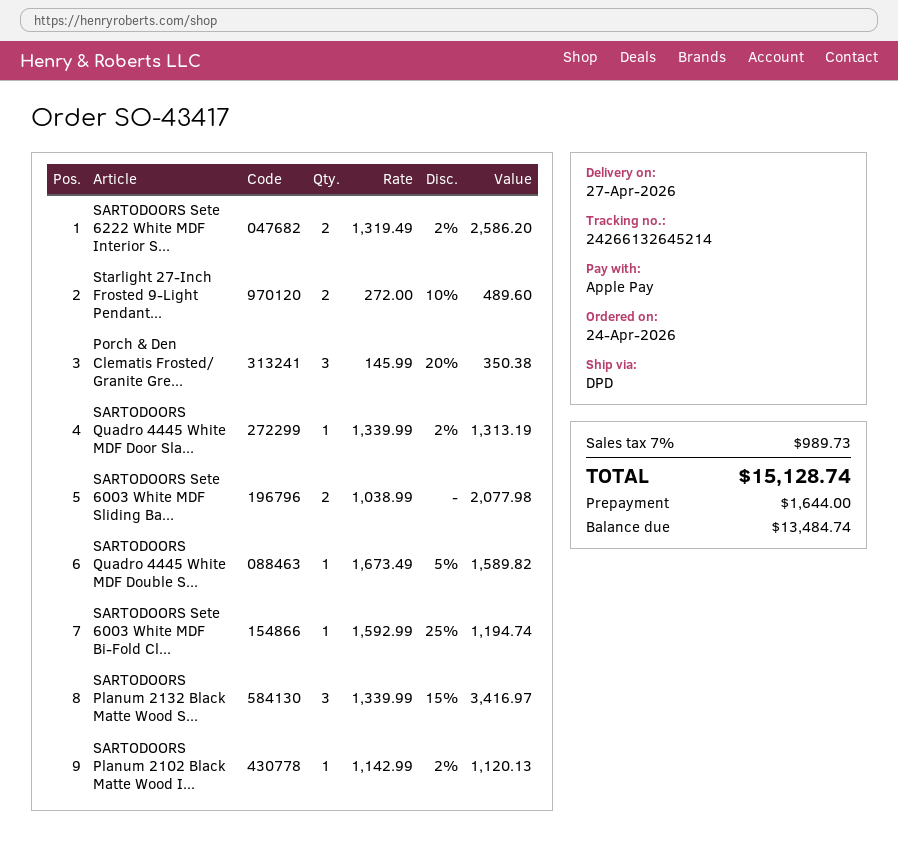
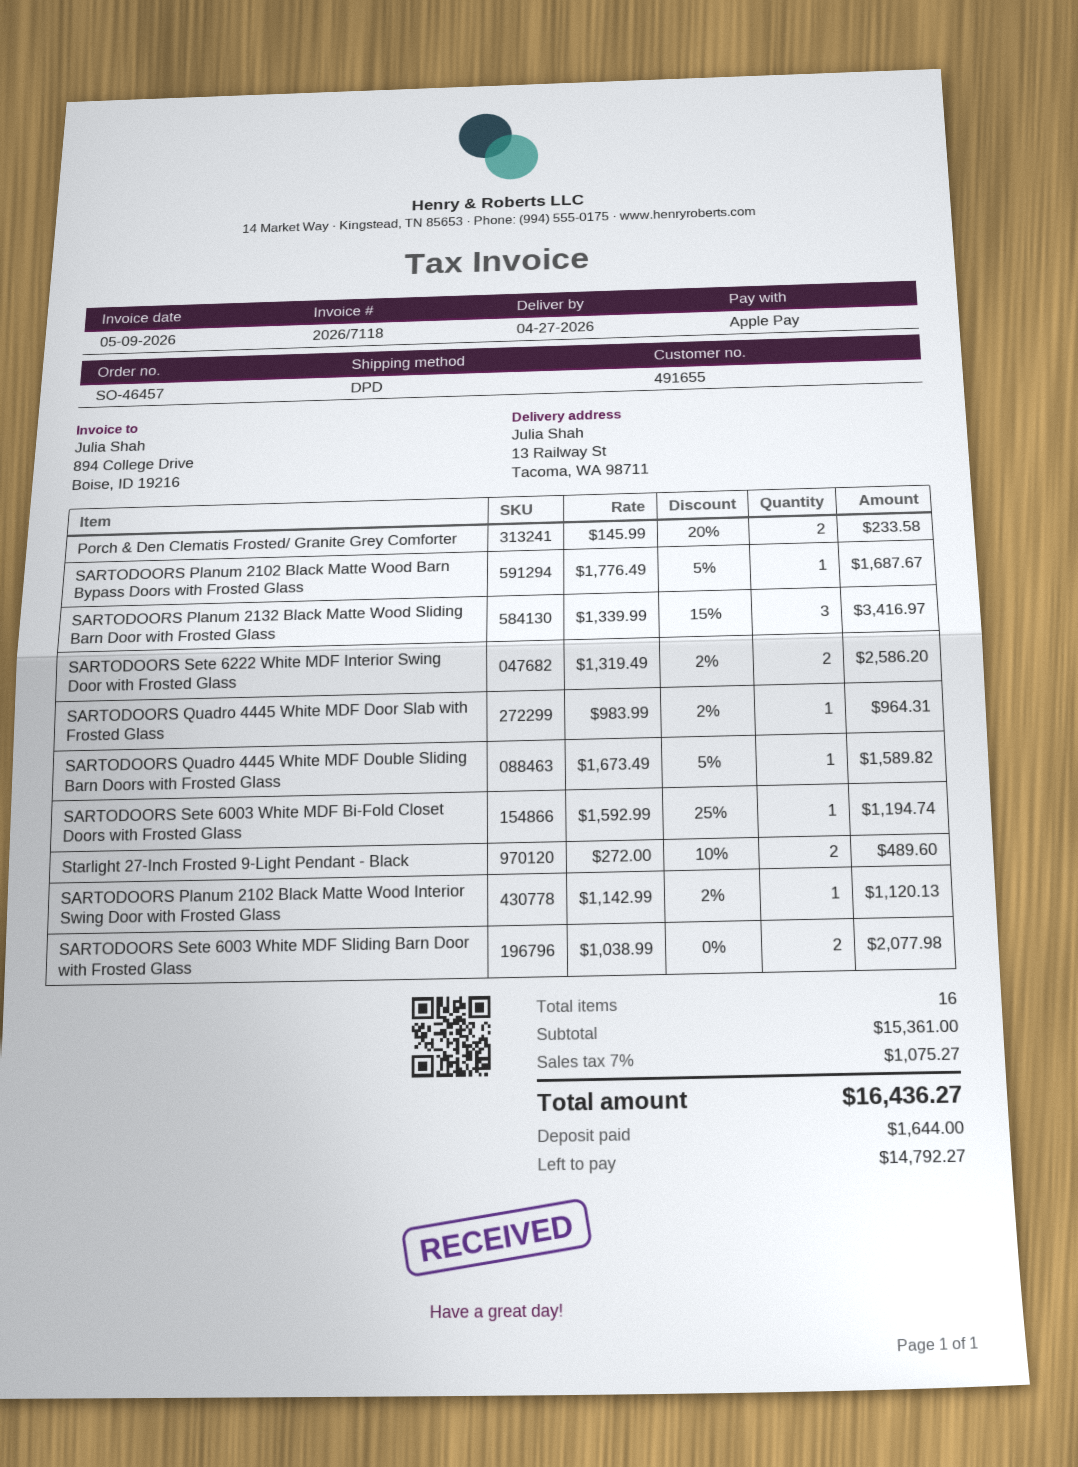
order number: SO-43417 -> SO-46457
Porch & Den Clematis Frosted/ Granite Gre...: 3 x 145.99 - 20% = 350.38 -> 2 x 145.99 - 20% = 233.58
SARTODOORS Quadro 4445 White MDF Door Sla...: 1 x 1339.99 - 2% = 1313.19 -> 1 x 983.99 - 2% = 964.31
SARTODOORS Planum 2102 Black Matte Wood Barn Bypass Doors with Frosted Glass: none -> 1 x 1776.49 - 5% = 1687.67
tax: 7% = 989.73 -> 7% = 1075.27
total: 15128.74 -> 16436.27
balance: 13484.74 -> 14792.27

